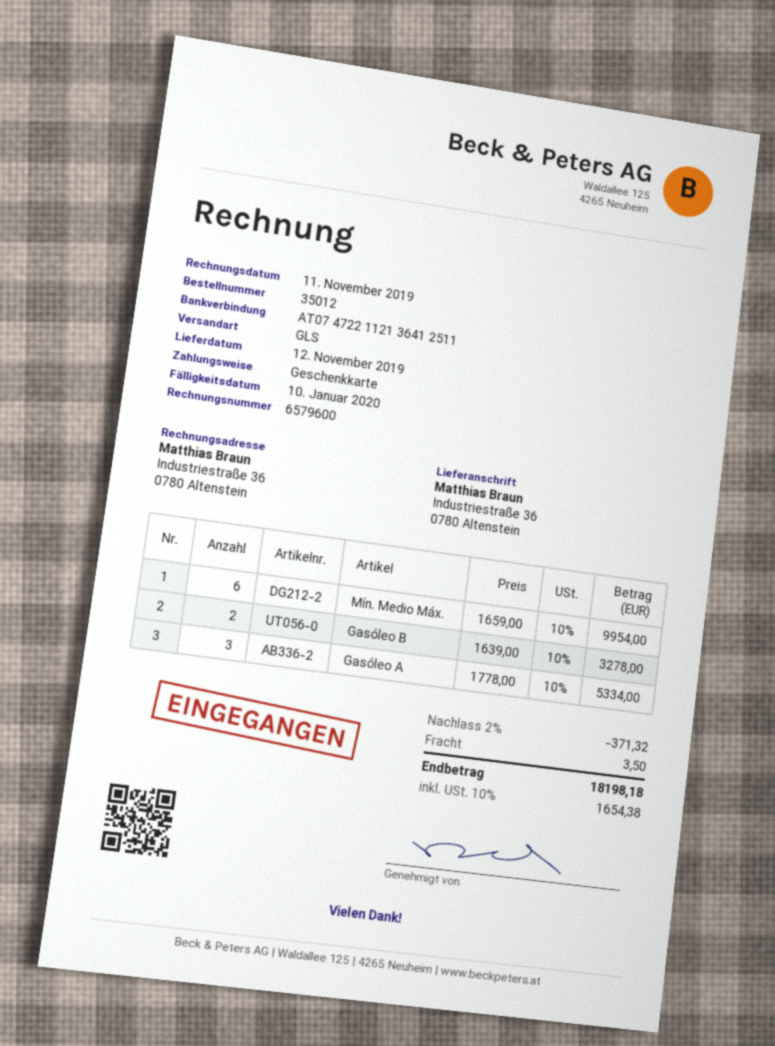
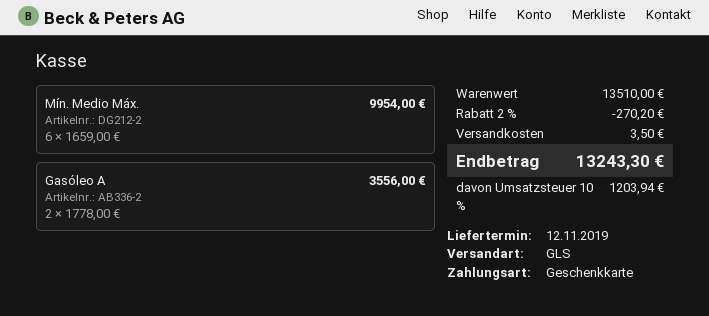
Gasóleo B: 2 x 1639.00 = 3278.00 -> none
Gasóleo A: 3 x 1778.00 = 5334.00 -> 2 x 1778.00 = 3556.00
discount: 2% = 371.32 -> 2% = 270.20
tax: 10% = 1654.38 -> 10% = 1203.94
total: 18198.18 -> 13243.30

